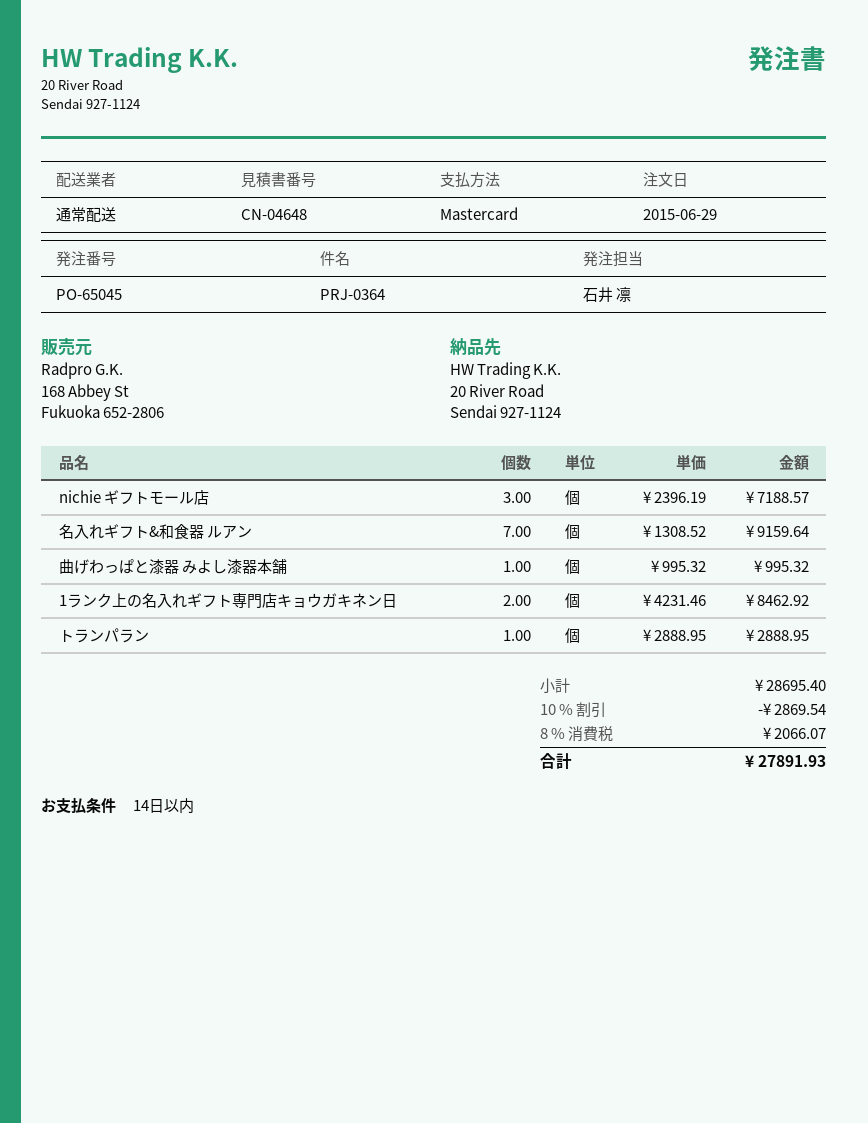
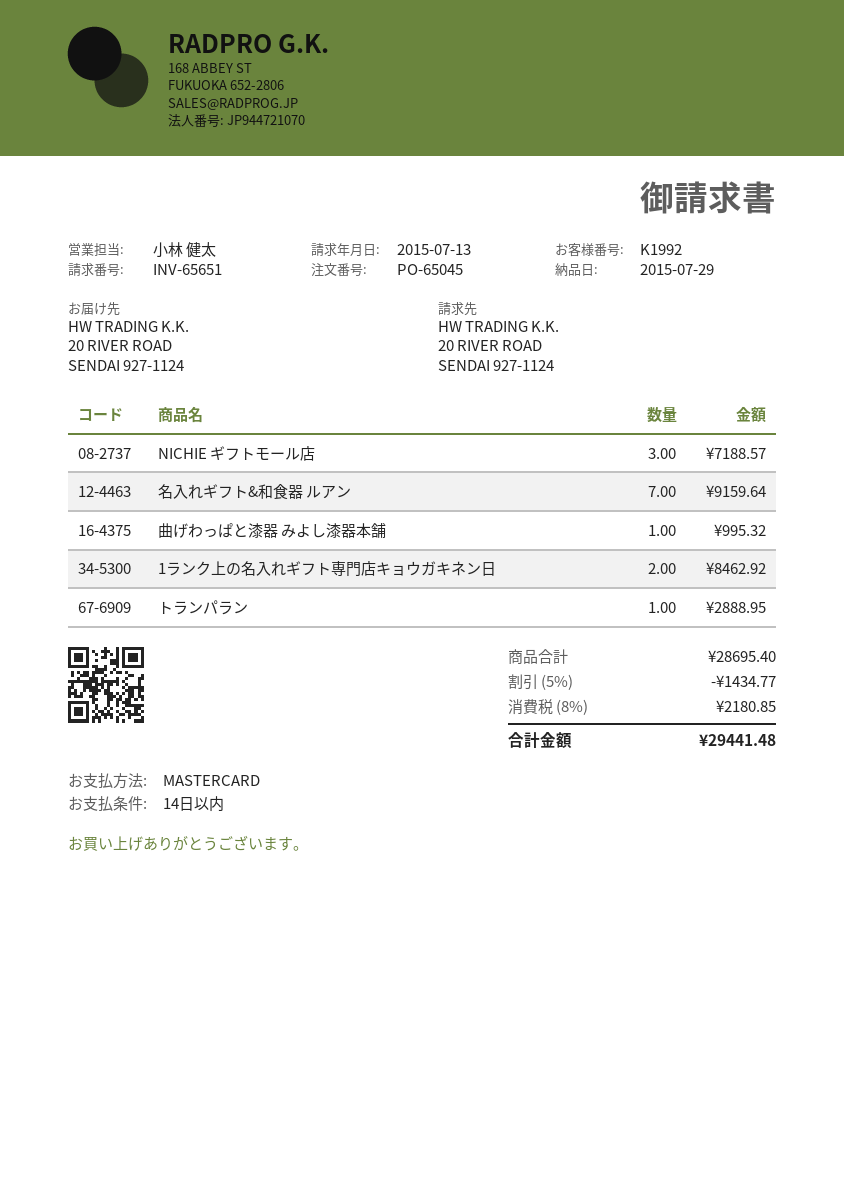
discount: 10% = 2869.54 -> 5% = 1434.77
tax: 8% = 2066.07 -> 8% = 2180.85
total: 27891.93 -> 29441.48

